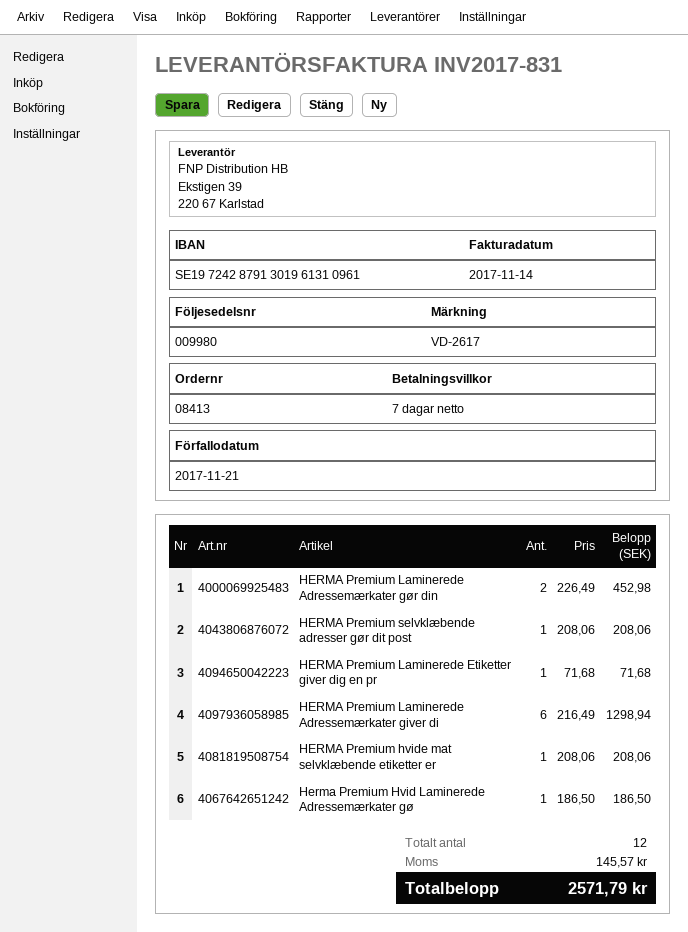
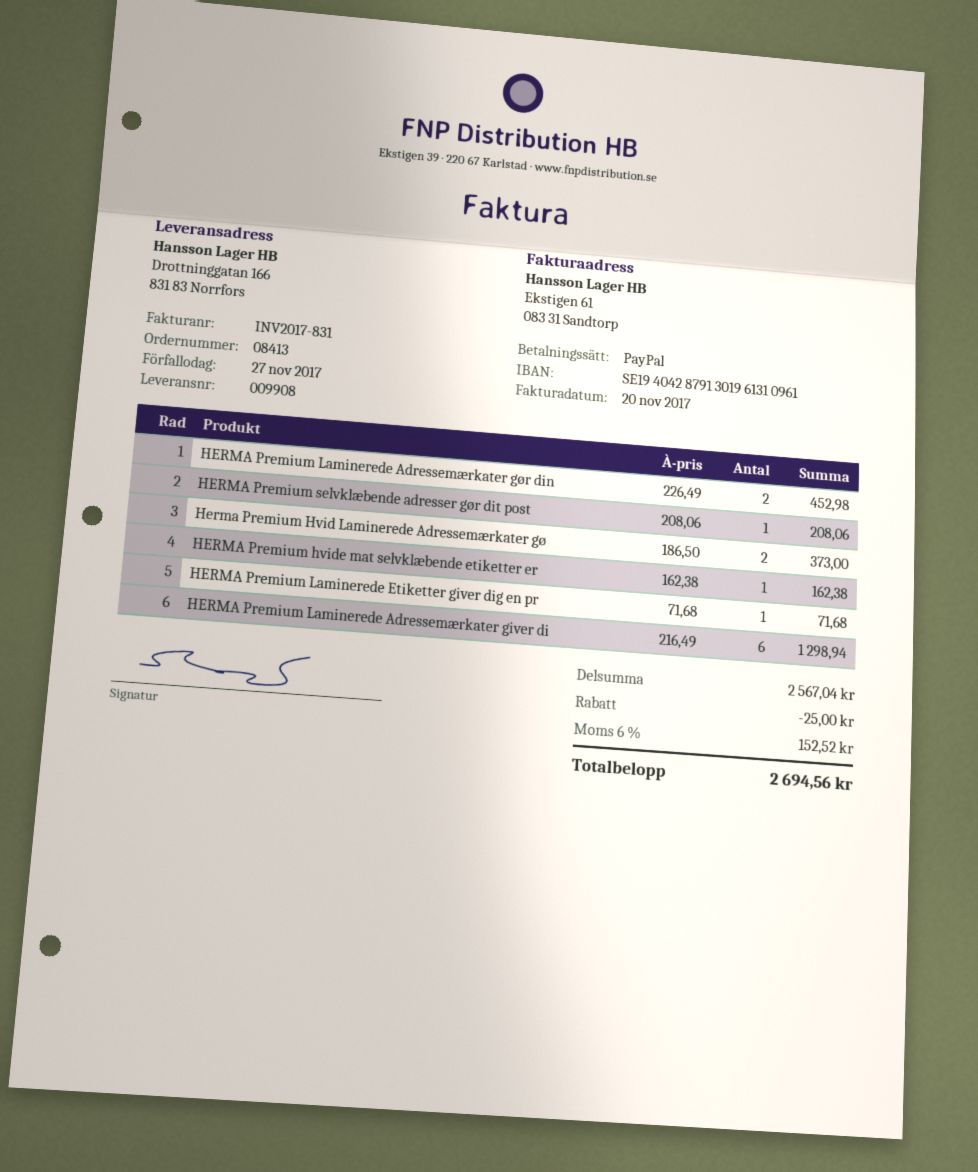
delivery note number: 009980 -> 009908
invoice date: 2017-11-14 -> 2017-11-20
due date: 2017-11-21 -> 2017-11-27
bank account: SE1972428791301961310961 -> SE1940428791301961310961
HERMA Premium hvide mat selvklæbende etiketter er: 1 x 208.06 = 208.06 -> 1 x 162.38 = 162.38
Herma Premium Hvid Laminerede Adressemærkater gø: 1 x 186.50 = 186.50 -> 2 x 186.50 = 373.00
discount: none -> 25.00
tax: 145.57 -> 152.52
total: 2571.79 -> 2694.56

